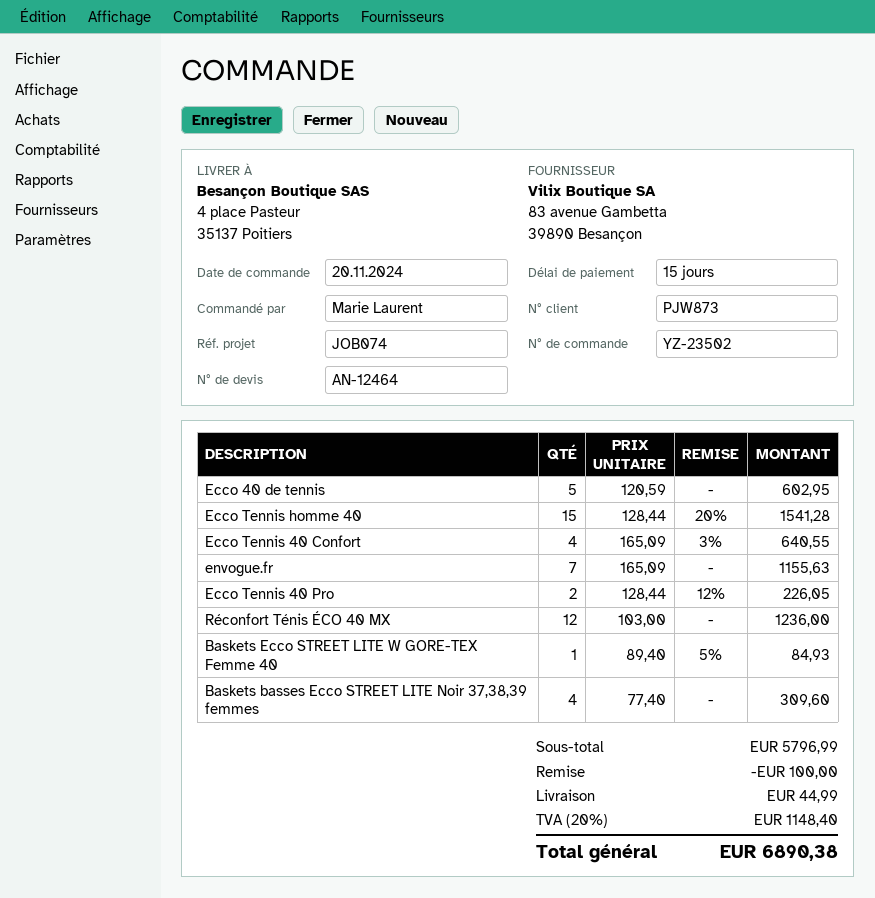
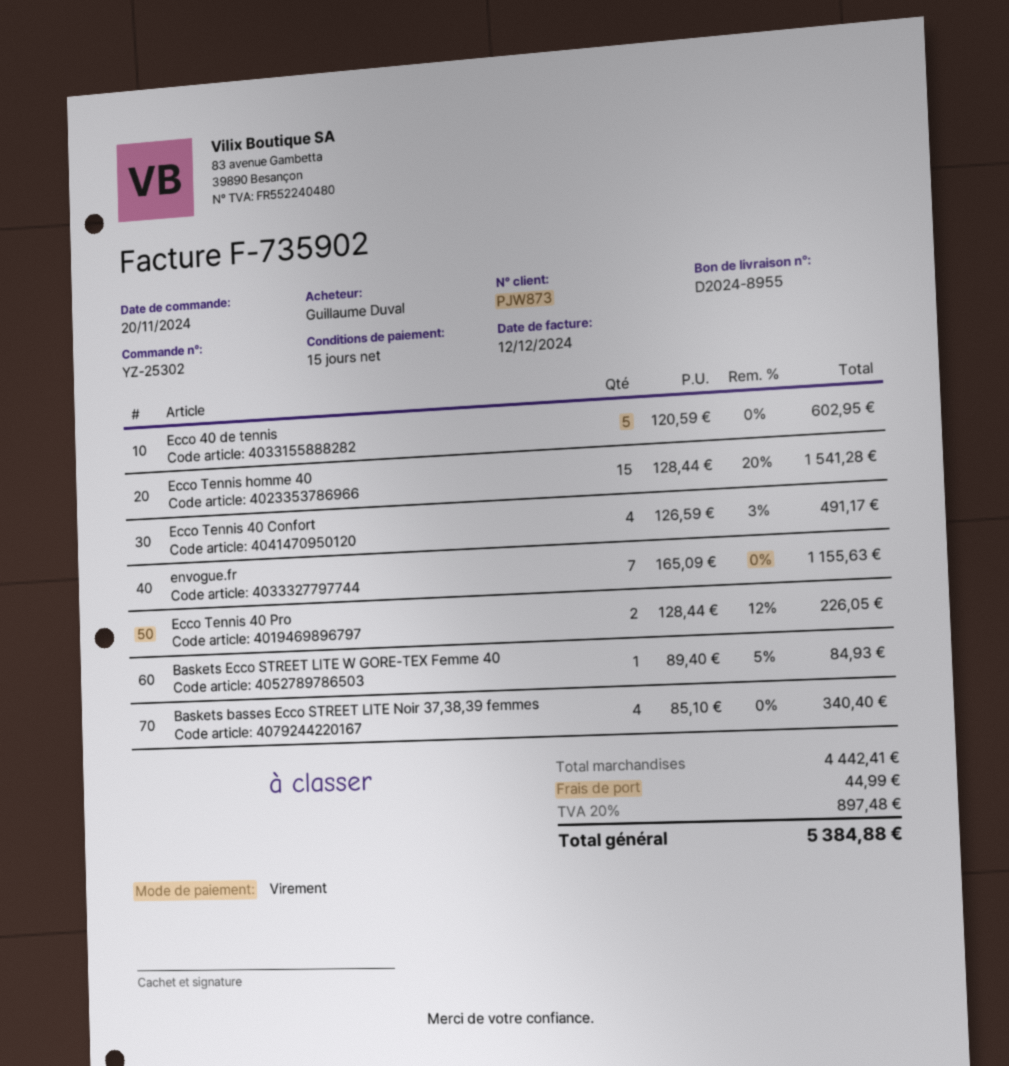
order number: YZ-23502 -> YZ-25302
ordered by: Marie Laurent -> Guillaume Duval
Ecco Tennis 40 Confort: 4 x 165.09 - 3% = 640.55 -> 4 x 126.59 - 3% = 491.17
Réconfort Ténis ÉCO 40 MX: 12 x 103.00 = 1236.00 -> none
Baskets basses Ecco STREET LITE Noir 37,38,39 femmes: 4 x 77.40 = 309.60 -> 4 x 85.10 = 340.40
subtotal: 5796.99 -> 4442.41
discount: 100.00 -> none
tax: 20% = 1148.40 -> 20% = 897.48
total: 6890.38 -> 5384.88

